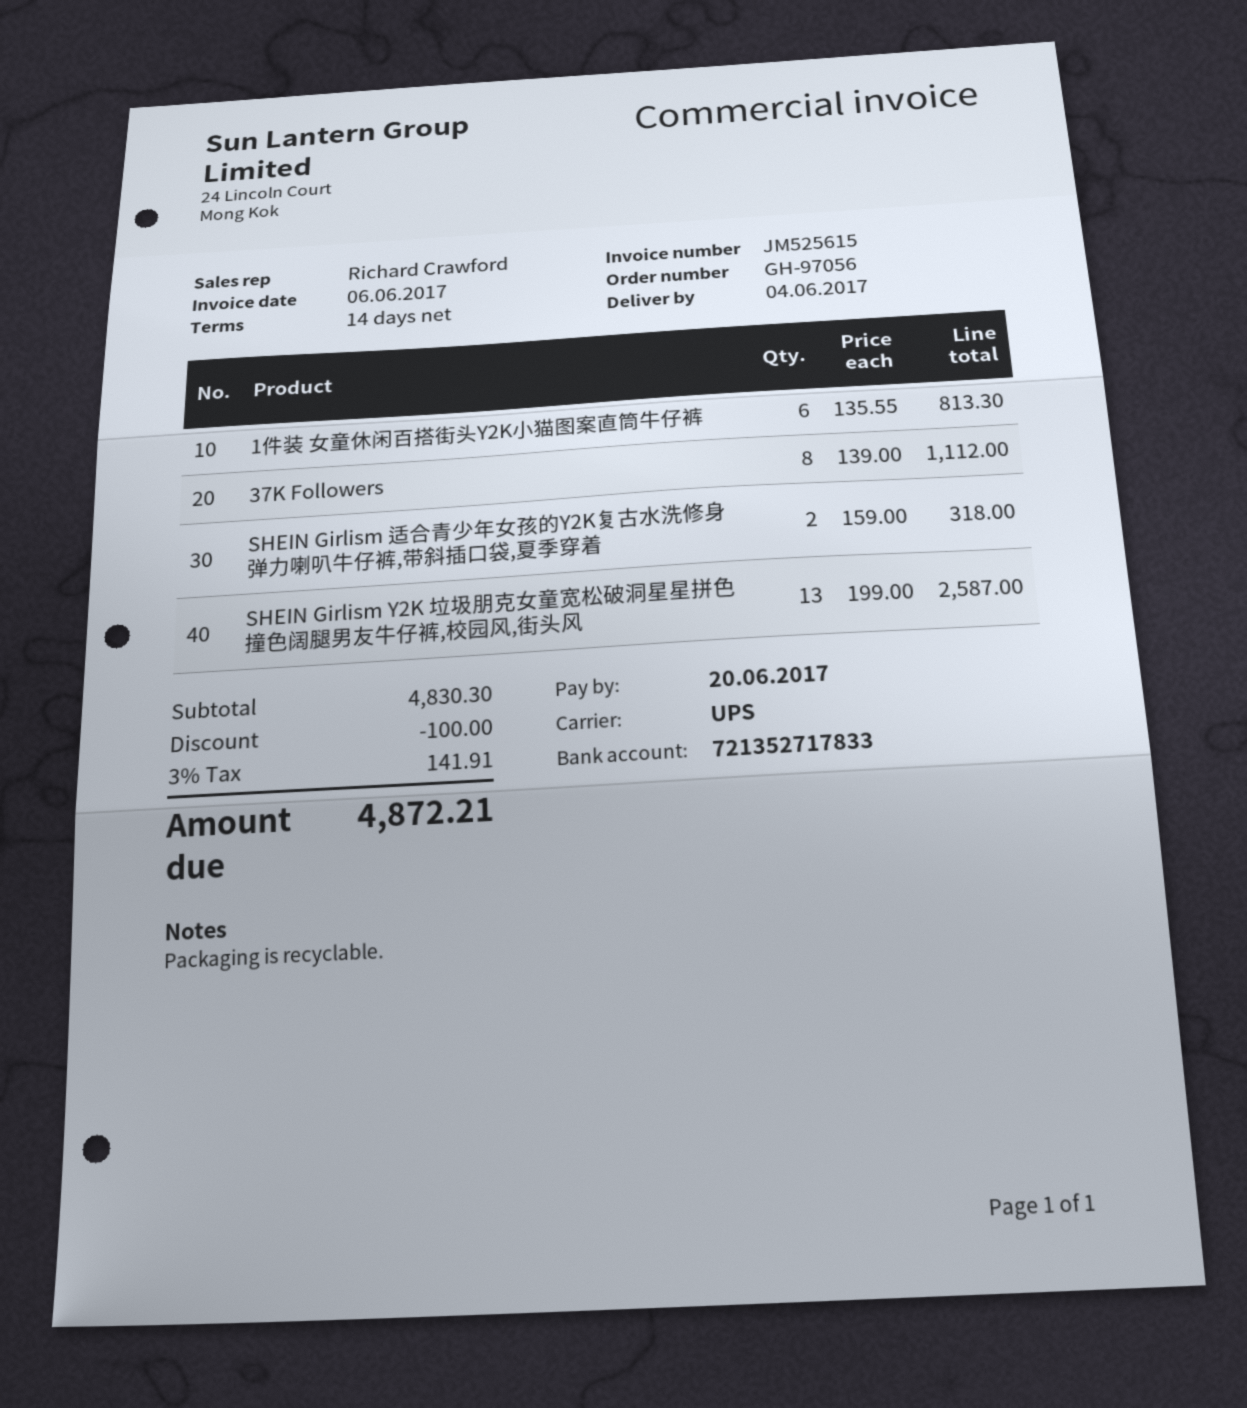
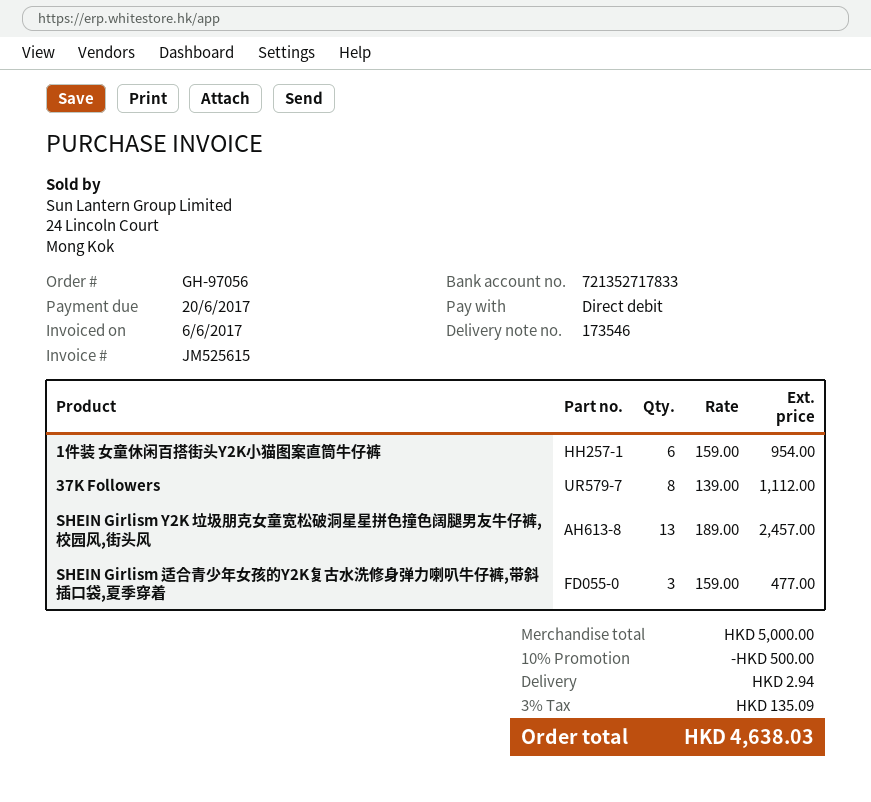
1件装 女童休闲百搭街头Y2K小猫图案直筒牛仔裤: 6 x 135.55 = 813.30 -> 6 x 159.00 = 954.00
SHEIN Girlism 适合青少年女孩的Y2K复古水洗修身弹力喇叭牛仔裤,带斜插口袋,夏季穿着: 2 x 159.00 = 318.00 -> 3 x 159.00 = 477.00
SHEIN Girlism Y2K 垃圾朋克女童宽松破洞星星拼色撞色阔腿男友牛仔裤,校园风,街头风: 13 x 199.00 = 2587.00 -> 13 x 189.00 = 2457.00
subtotal: 4830.30 -> 5000.00
discount: 100.00 -> 500.00
shipping: none -> 2.94
tax: 3% = 141.91 -> 3% = 135.09
total: 4872.21 -> 4638.03

